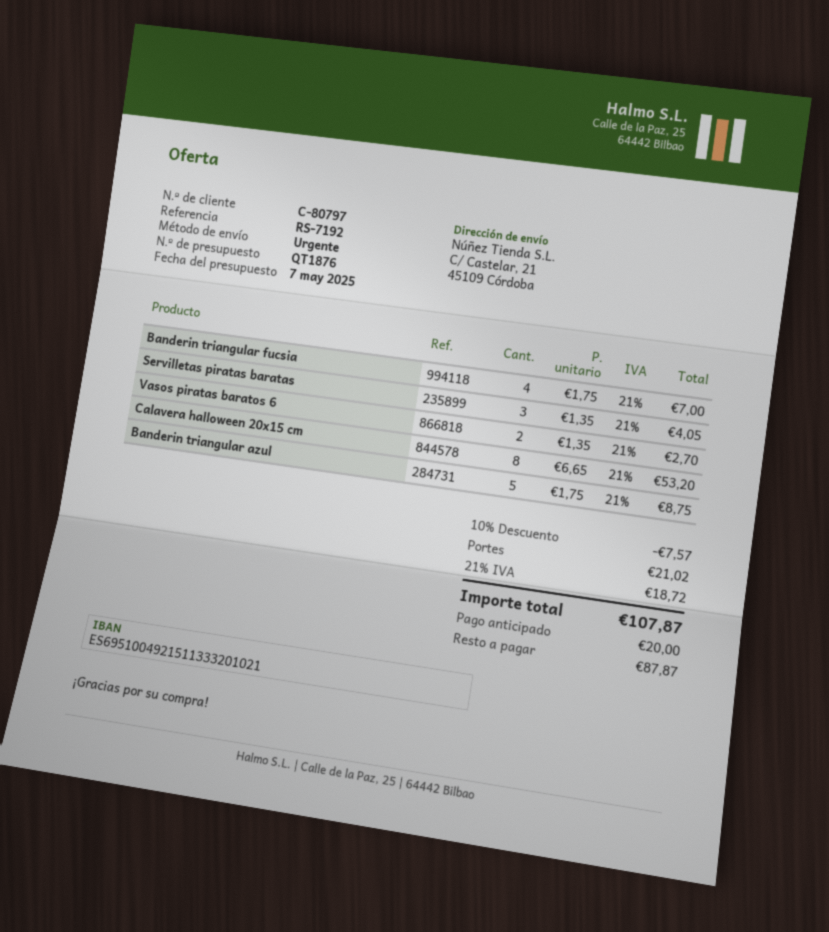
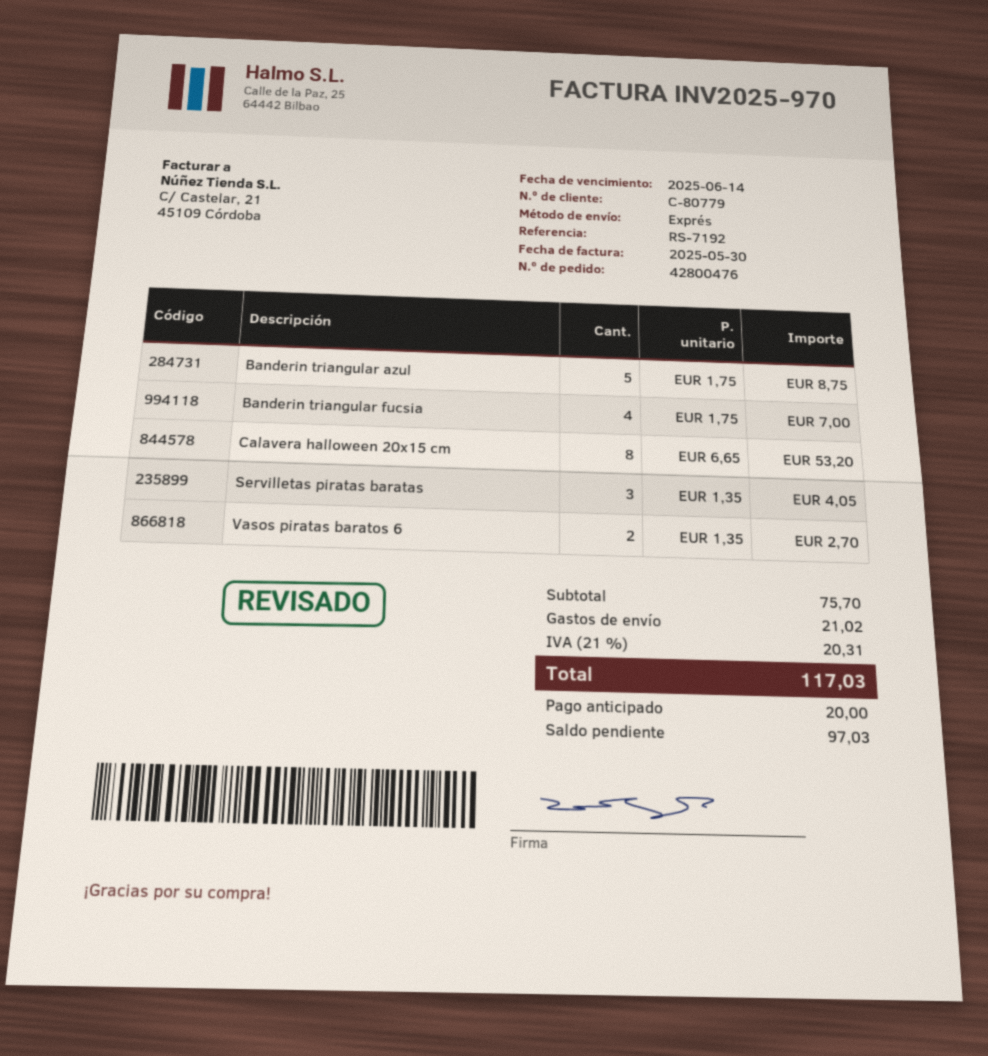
customer number: C-80797 -> C-80779
discount: 10% = 7.57 -> none
tax: 21% = 18.72 -> 21% = 20.31
total: 107.87 -> 117.03
balance: 87.87 -> 97.03

